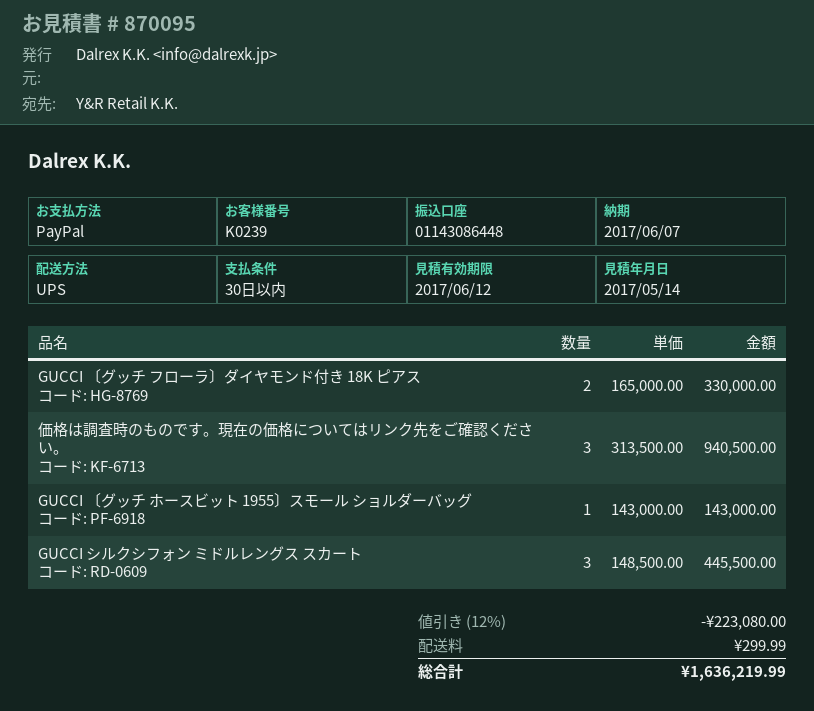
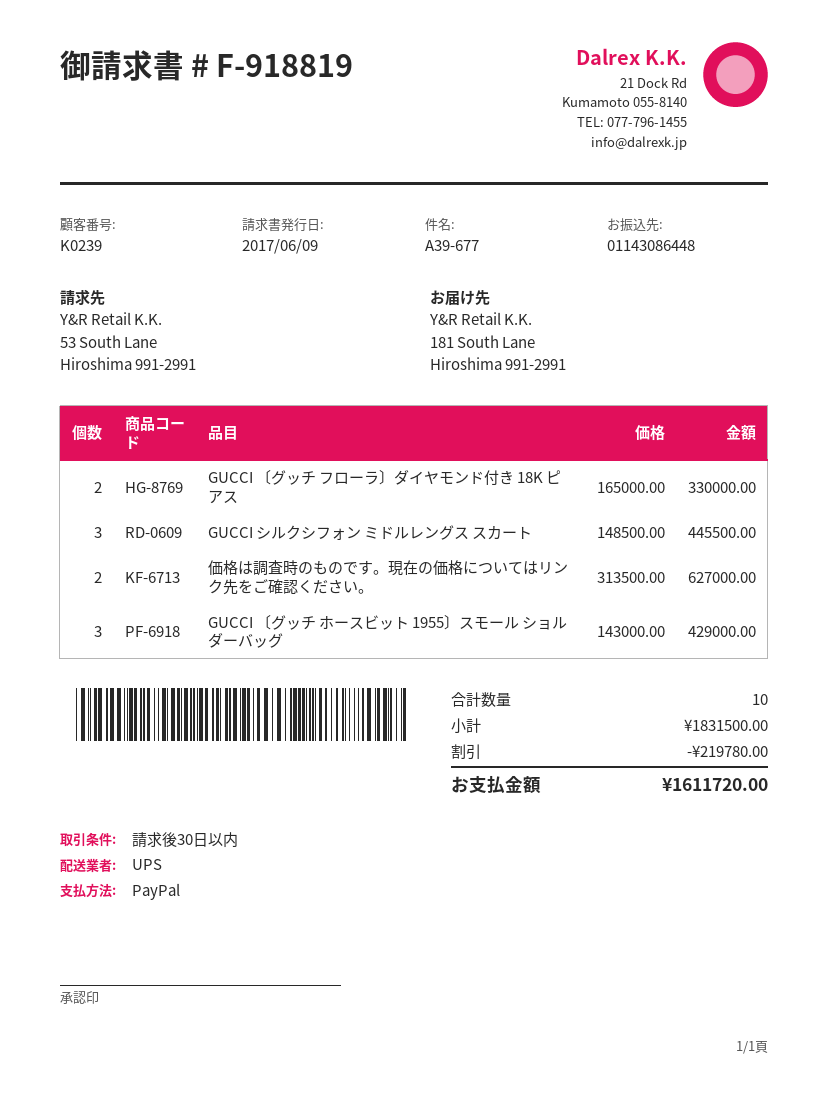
価格は調査時のものです。現在の価格についてはリンク先をご確認ください。: 3 x 313500.00 = 940500.00 -> 2 x 313500.00 = 627000.00
GUCCI 〔グッチ ホースビット 1955〕スモール ショルダーバッグ: 1 x 143000.00 = 143000.00 -> 3 x 143000.00 = 429000.00
discount: 223080.00 -> 219780.00
shipping: 299.99 -> none
total: 1636219.99 -> 1611720.00

